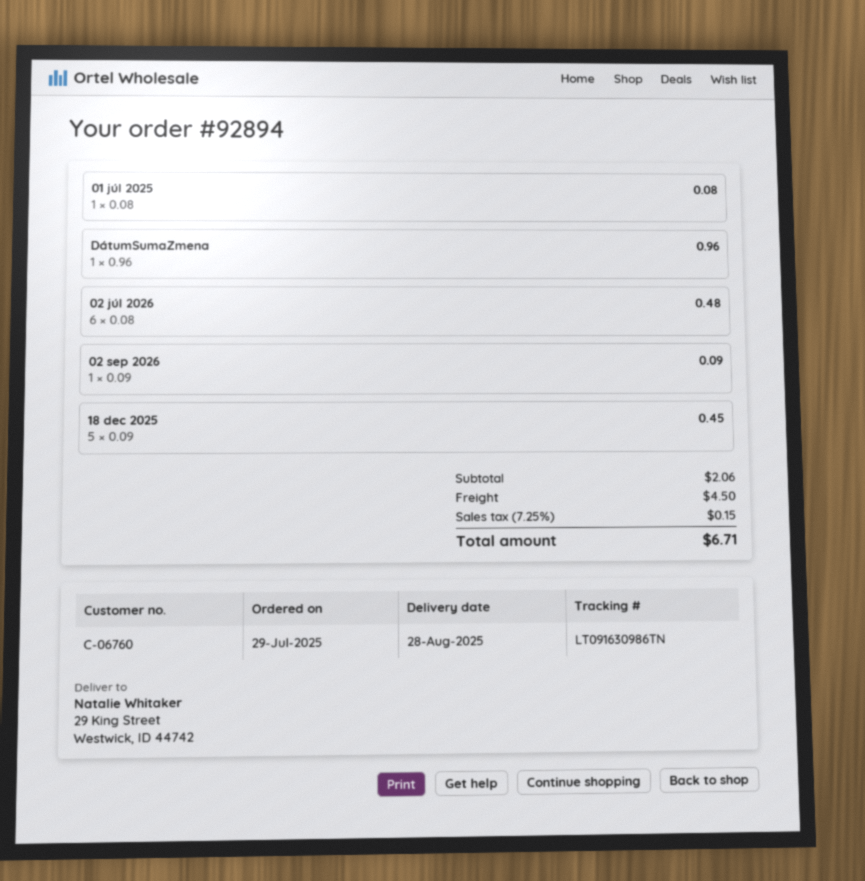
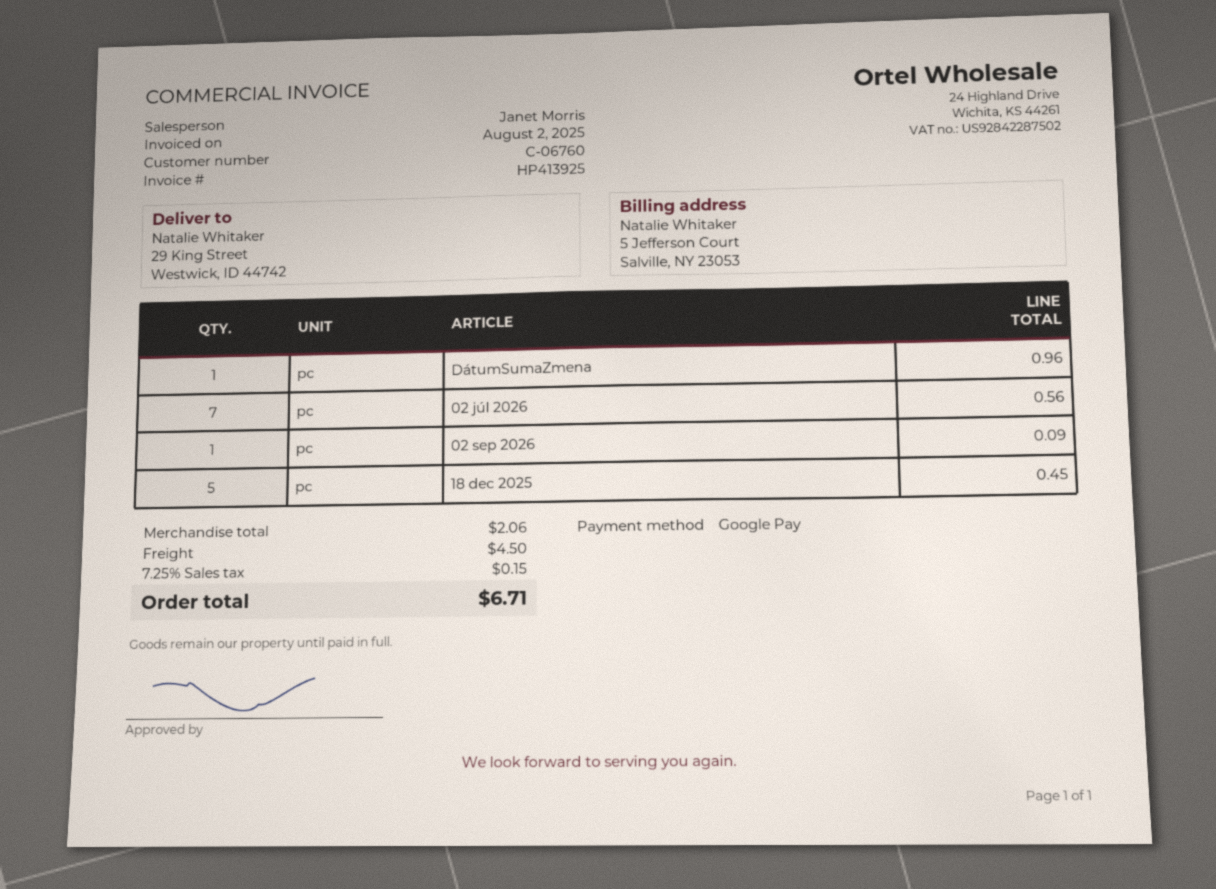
01 júl 2025: 1 for 0.08 -> none
02 júl 2026: 6 for 0.48 -> 7 for 0.56

